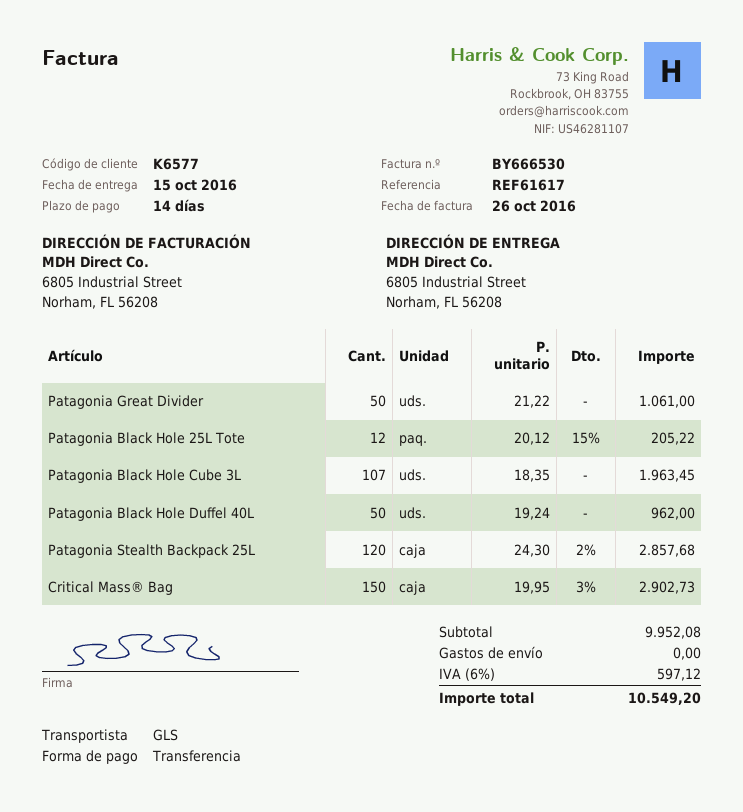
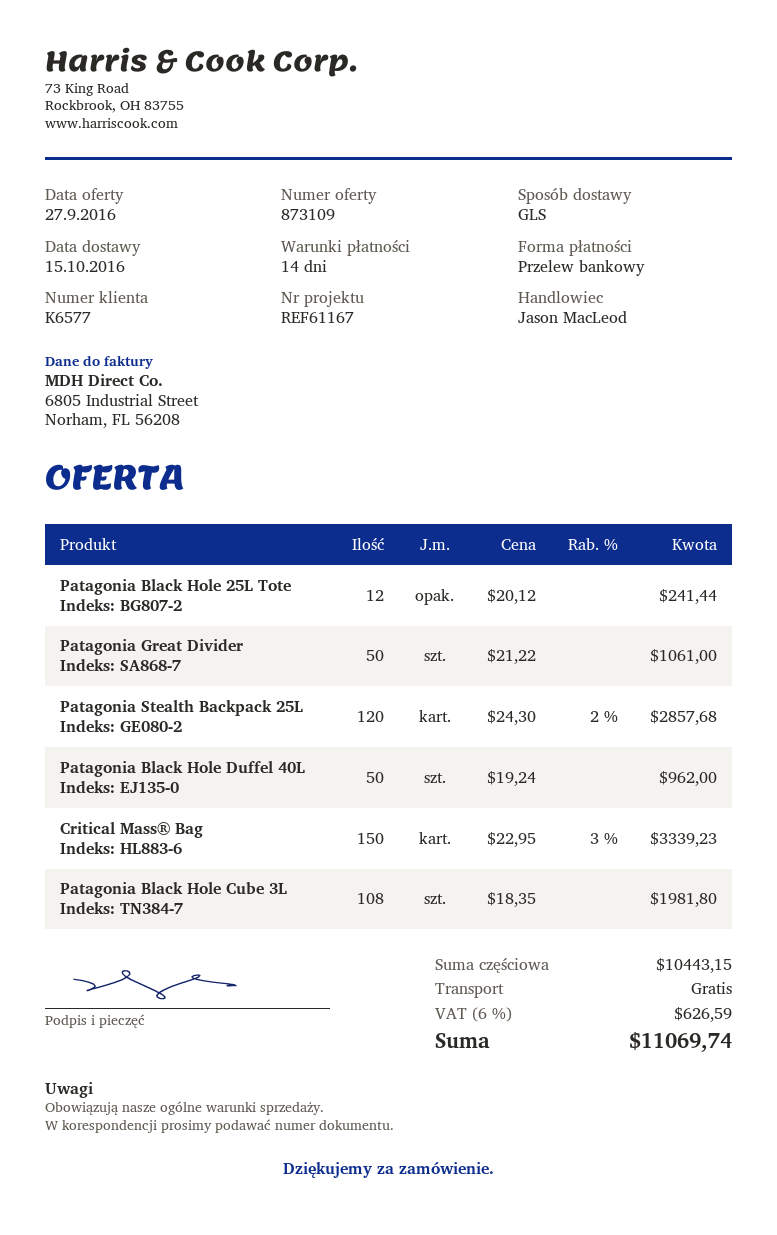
reference: REF61617 -> REF61167
Patagonia Black Hole 25L Tote: 12 x 20.12 - 15% = 205.22 -> 12 x 20.12 = 241.44
Patagonia Black Hole Cube 3L: 107 x 18.35 = 1963.45 -> 108 x 18.35 = 1981.80
Critical Mass® Bag: 150 x 19.95 - 3% = 2902.73 -> 150 x 22.95 - 3% = 3339.23
subtotal: 9952.08 -> 10443.15
tax: 6% = 597.12 -> 6% = 626.59
total: 10549.20 -> 11069.74

